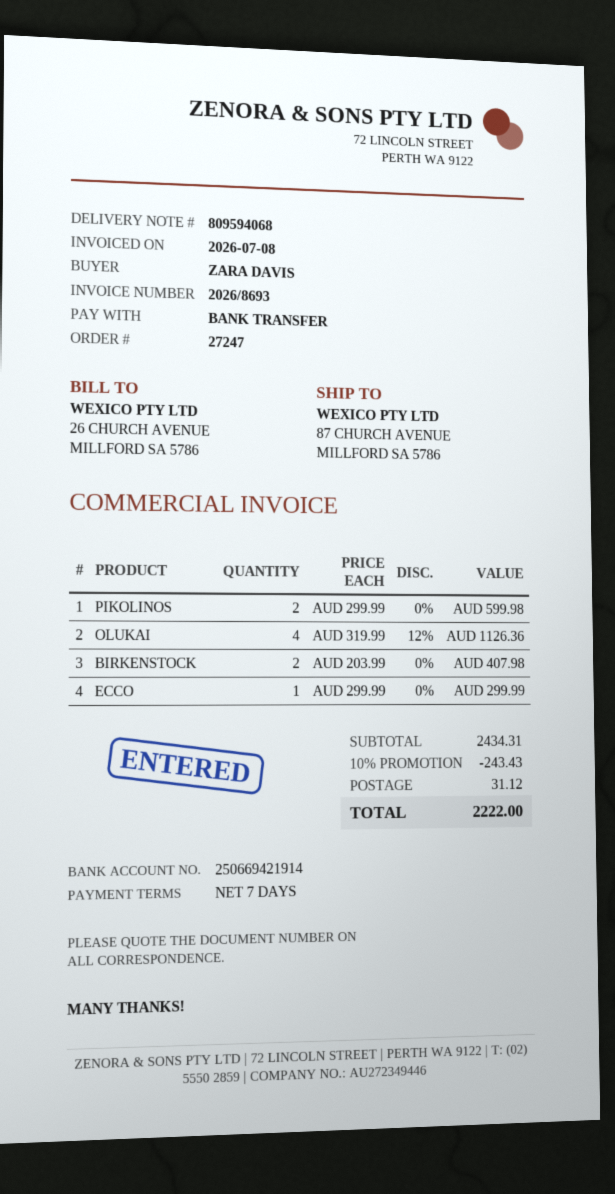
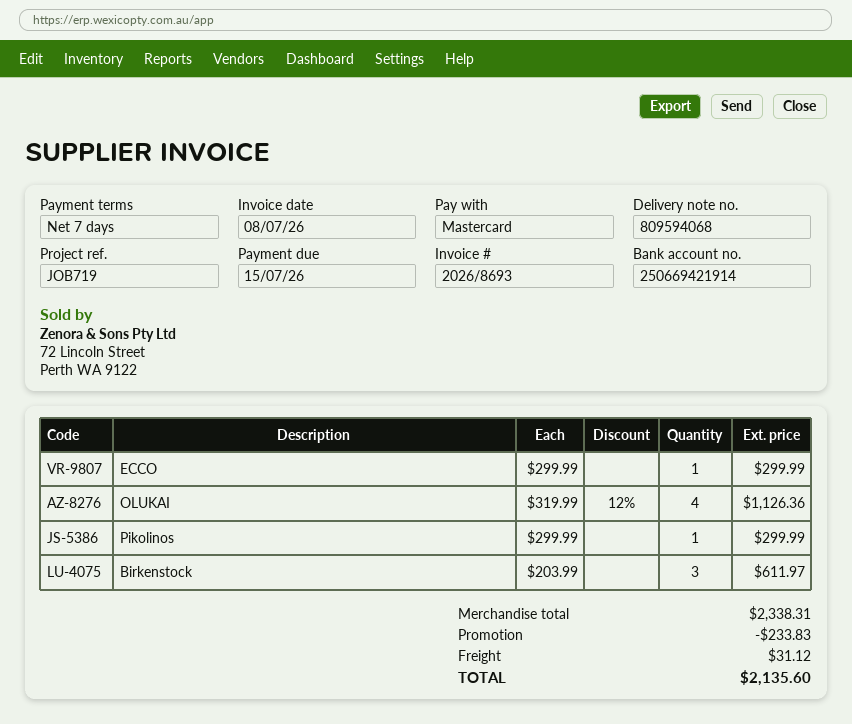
payment method: bank transfer -> Mastercard
PIKOLINOS: 2 x 299.99 = 599.98 -> 1 x 299.99 = 299.99
BIRKENSTOCK: 2 x 203.99 = 407.98 -> 3 x 203.99 = 611.97
subtotal: 2434.31 -> 2338.31
discount: 243.43 -> 233.83
total: 2222.00 -> 2135.60

